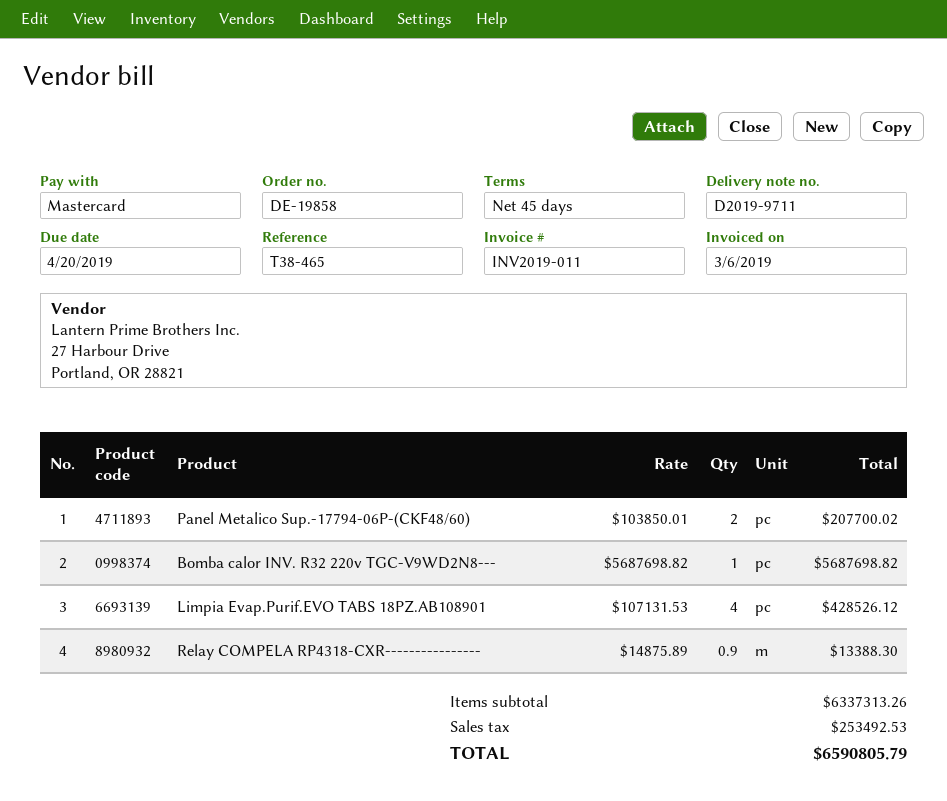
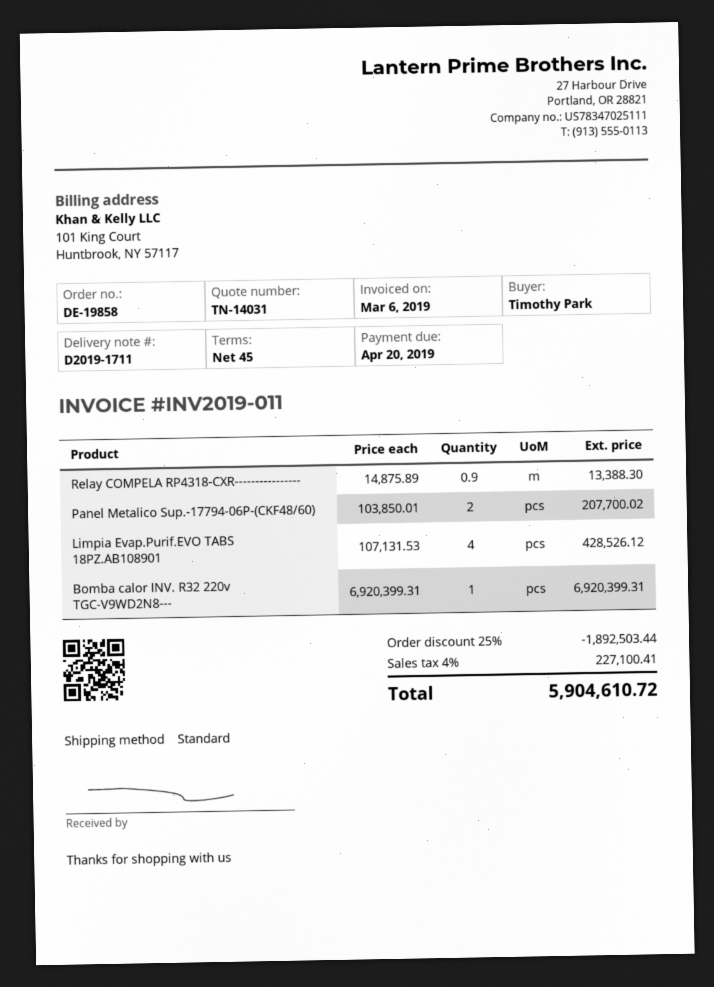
delivery note number: D2019-9711 -> D2019-1711
Bomba calor INV. R32 220v TGC-V9WD2N8---: 1 x 5687698.82 = 5687698.82 -> 1 x 6920399.31 = 6920399.31
discount: none -> 25% = 1892503.44
tax: 253492.53 -> 227100.41
total: 6590805.79 -> 5904610.72

